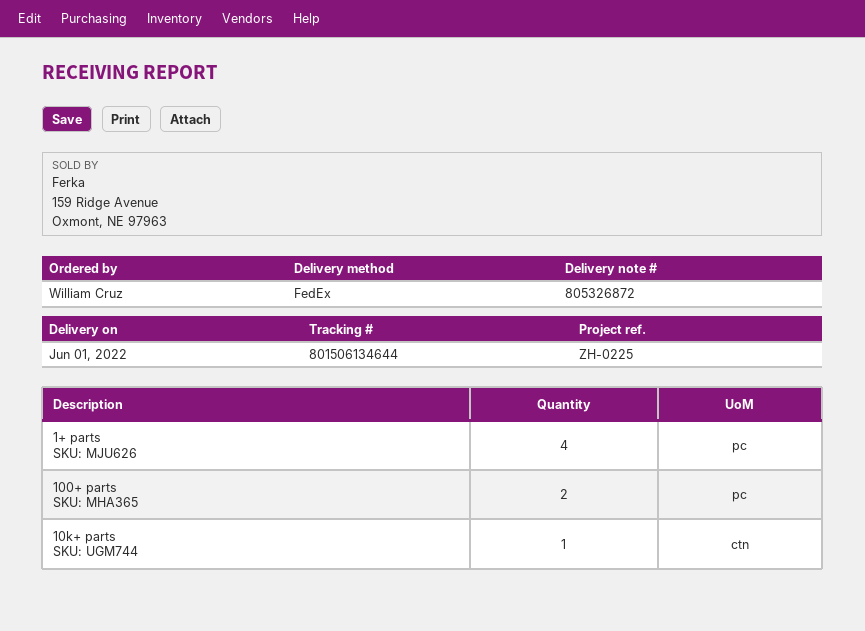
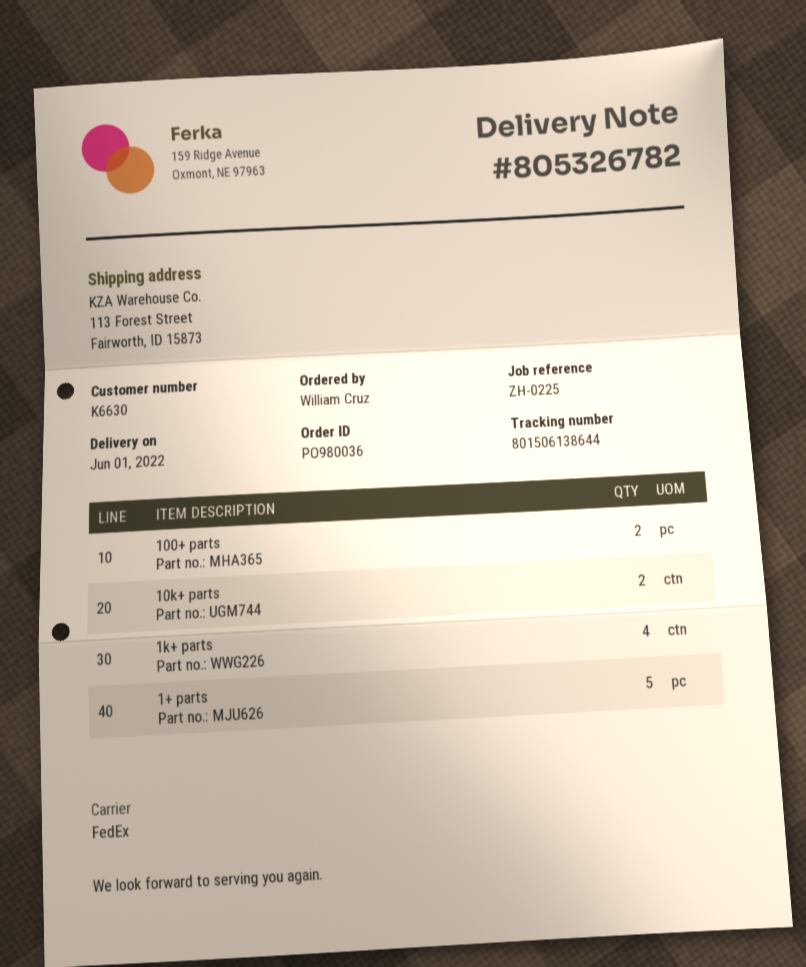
delivery note number: 805326872 -> 805326782
tracking number: 801506134644 -> 801506138644
1+ parts: 4 -> 5
10k+ parts: 1 -> 2
1k+ parts: none -> 4

